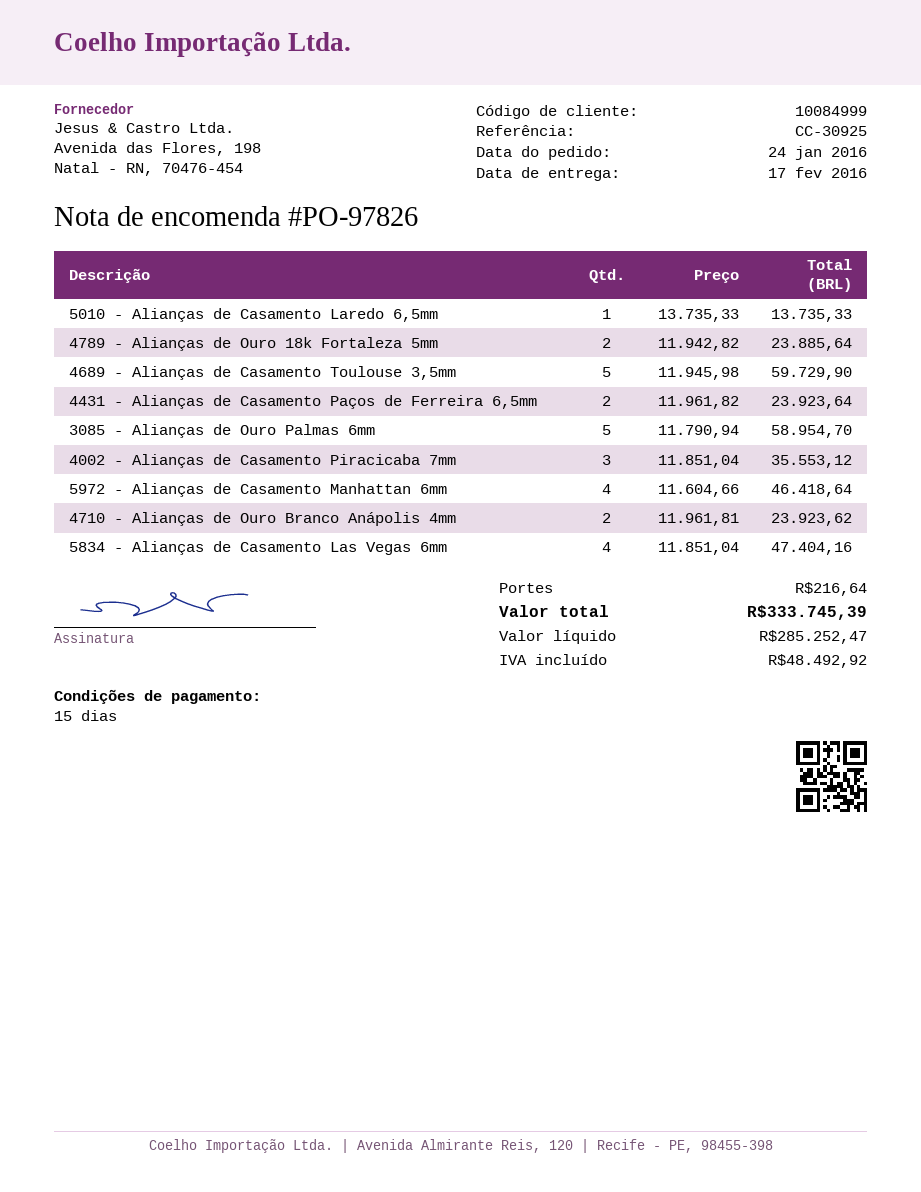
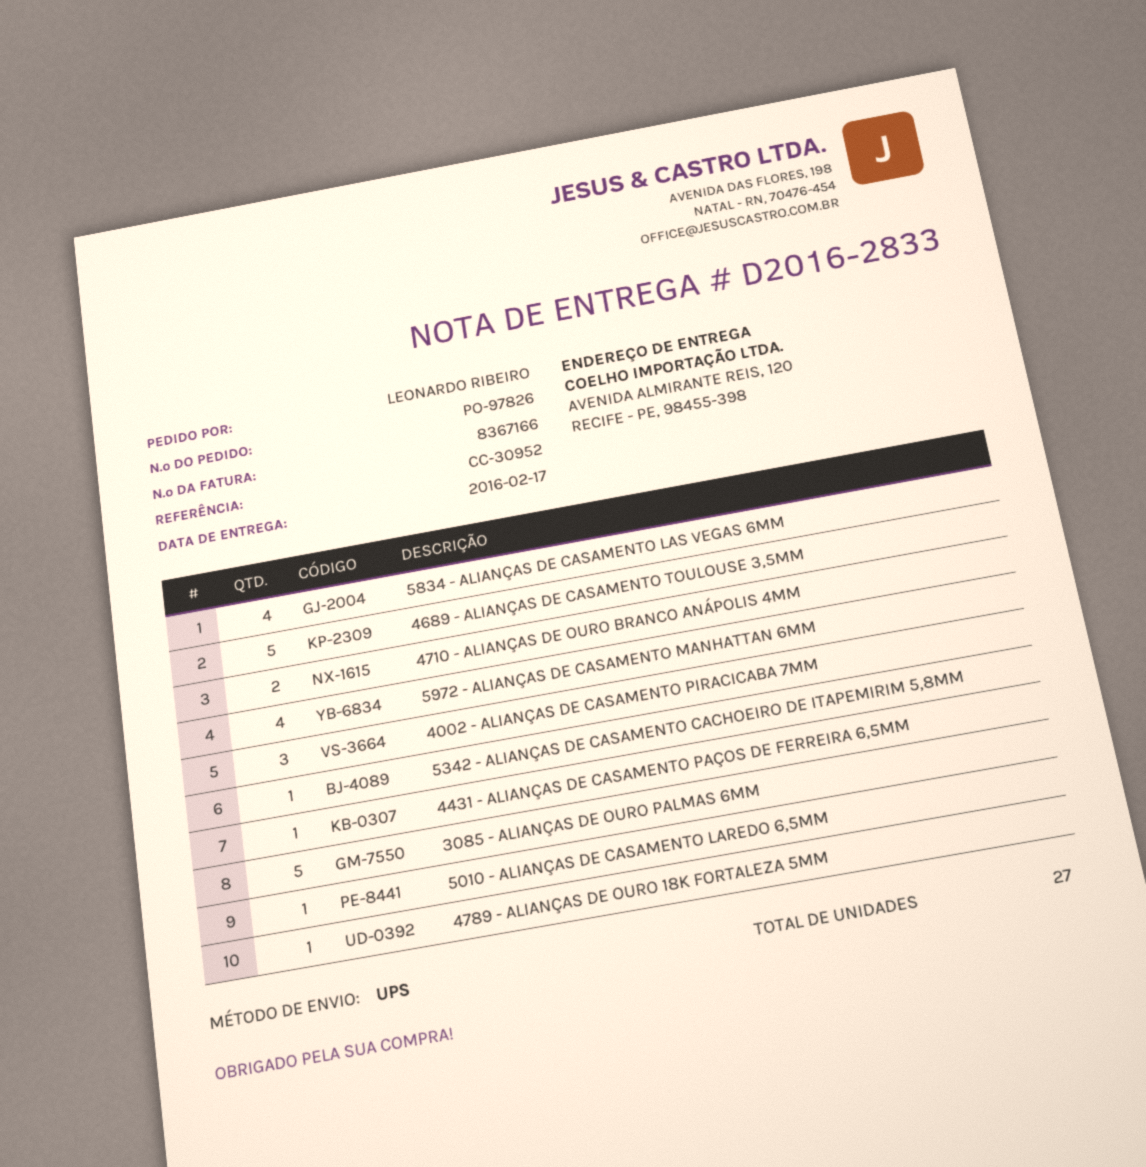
reference: CC-30925 -> CC-30952
4789 - Alianças de Ouro 18k Fortaleza 5mm: 2 -> 1
4431 - Alianças de Casamento Paços de Ferreira 6,5mm: 2 -> 1
5342 - ALIANÇAS DE CASAMENTO CACHOEIRO DE ITAPEMIRIM 5,8MM: none -> 1

